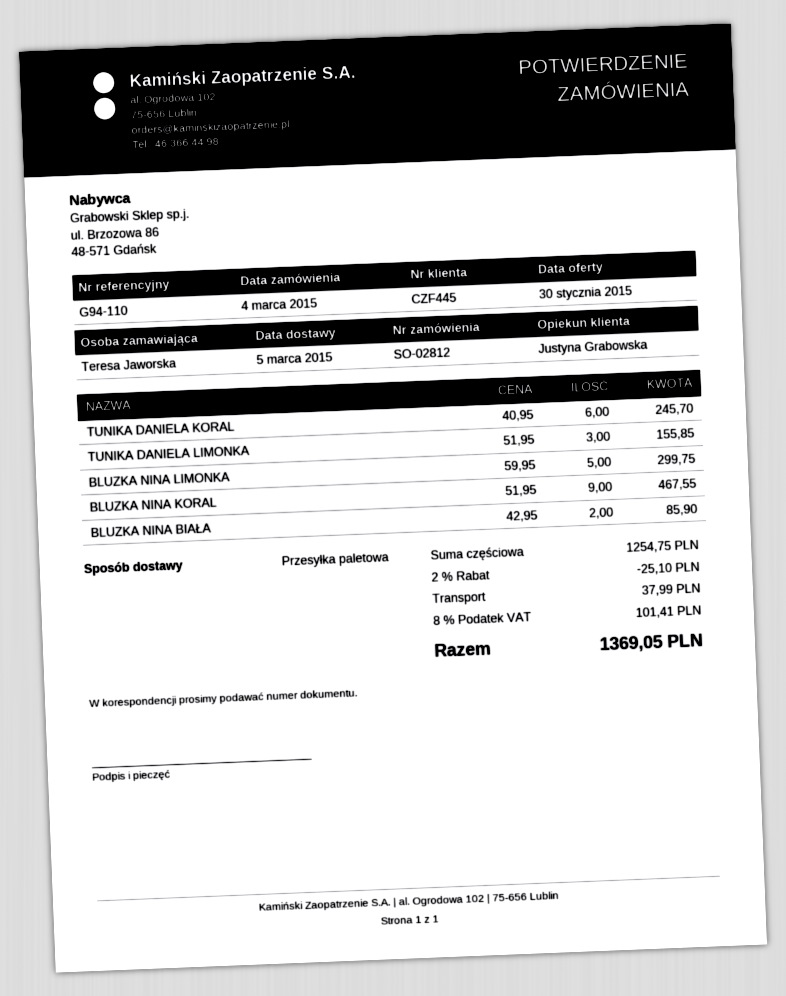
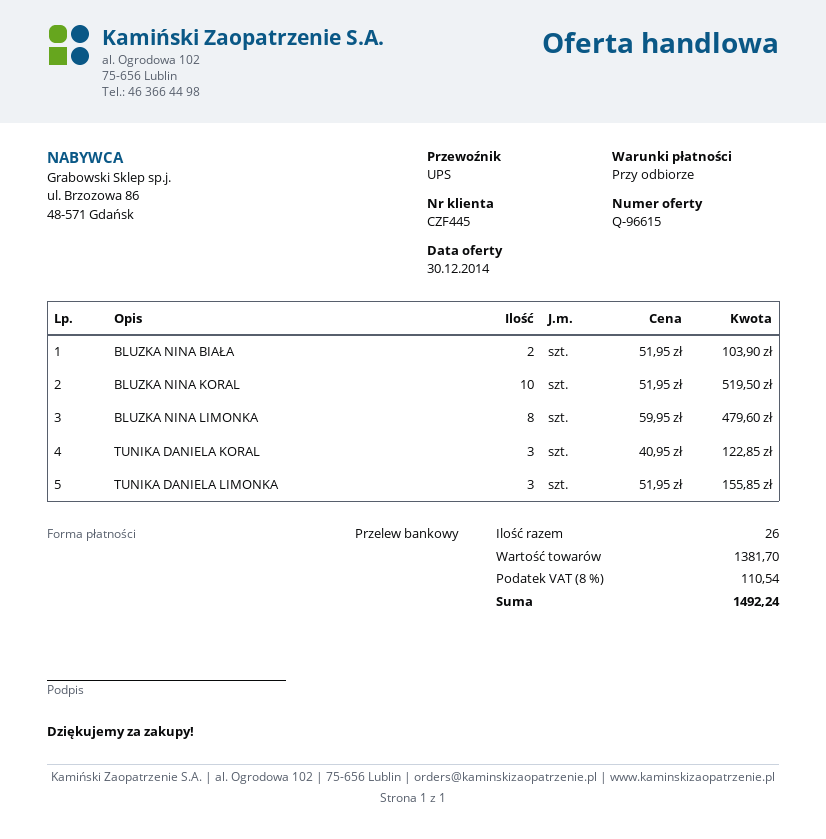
quote date: 2015-01-30 -> 2014-12-30
shipping method: pallet freight -> UPS
TUNIKA DANIELA KORAL: 6 x 40.95 = 245.70 -> 3 x 40.95 = 122.85
BLUZKA NINA LIMONKA: 5 x 59.95 = 299.75 -> 8 x 59.95 = 479.60
BLUZKA NINA KORAL: 9 x 51.95 = 467.55 -> 10 x 51.95 = 519.50
BLUZKA NINA BIAŁA: 2 x 42.95 = 85.90 -> 2 x 51.95 = 103.90
subtotal: 1254.75 -> 1381.70
discount: 2% = 25.10 -> none
shipping: 37.99 -> none
tax: 8% = 101.41 -> 8% = 110.54
total: 1369.05 -> 1492.24

